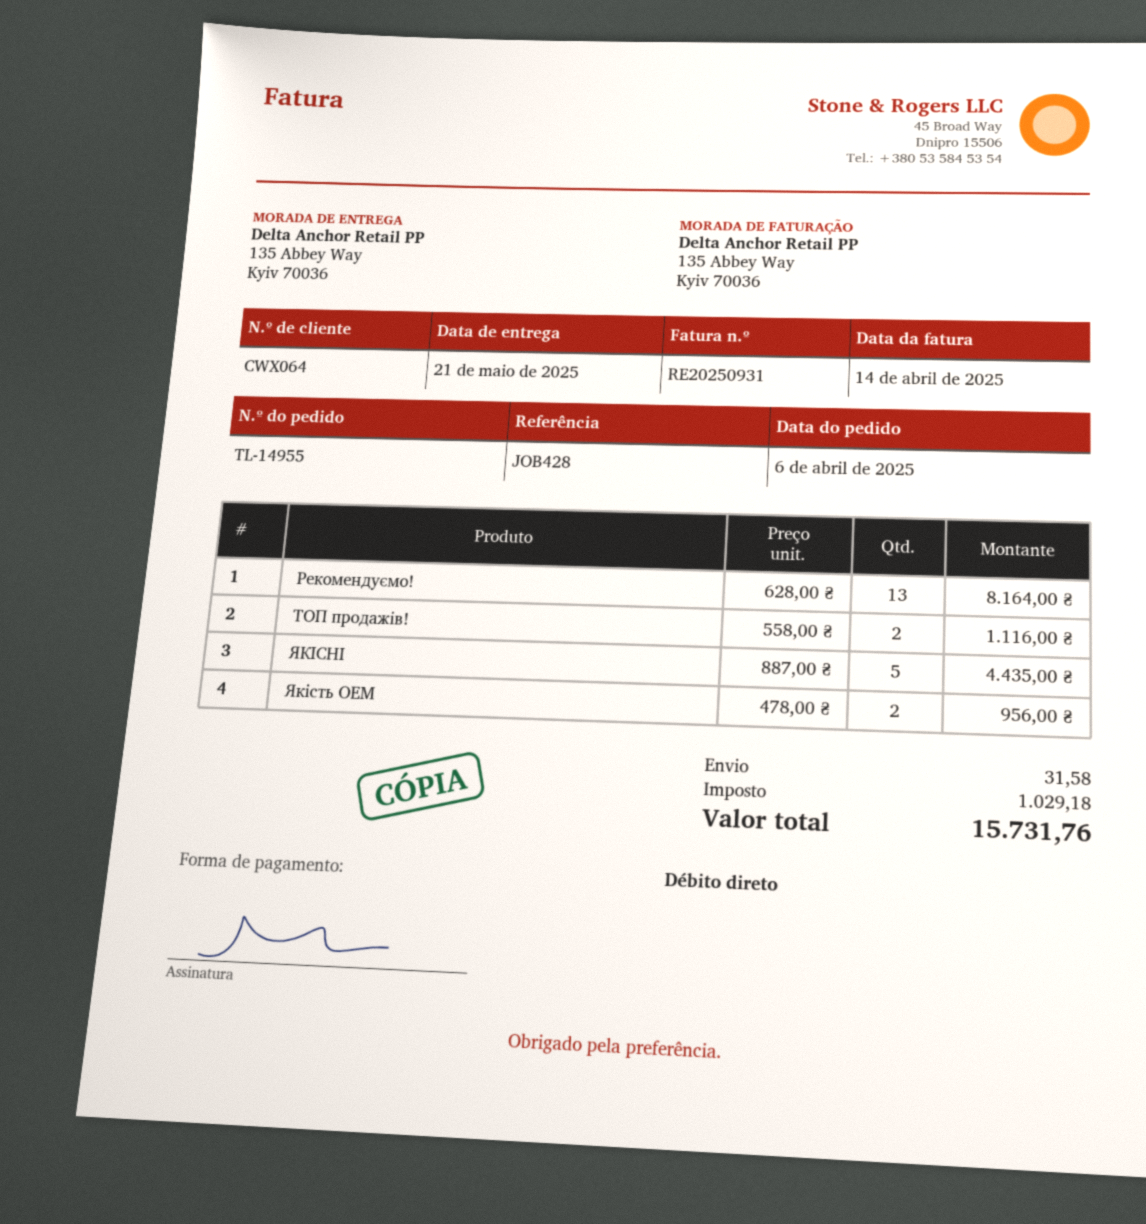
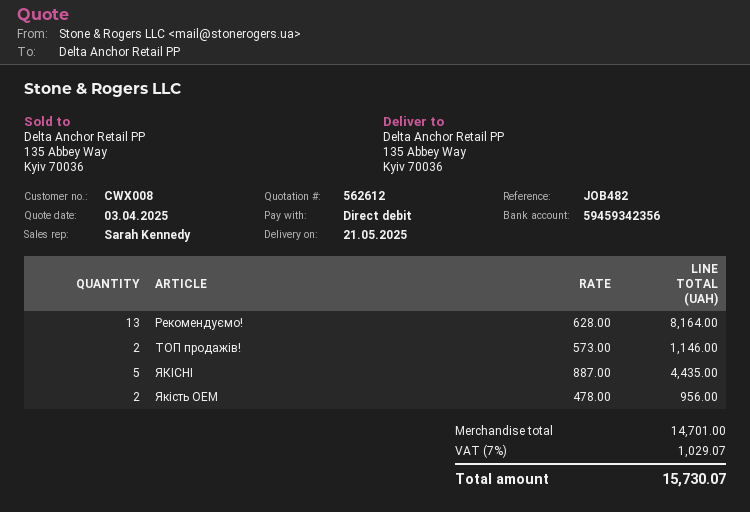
customer number: CWX064 -> CWX008
reference: JOB428 -> JOB482
ТОП продажів!: 2 x 558.00 = 1116.00 -> 2 x 573.00 = 1146.00
shipping: 31.58 -> none
tax: 1029.18 -> 1029.07
total: 15731.76 -> 15730.07

